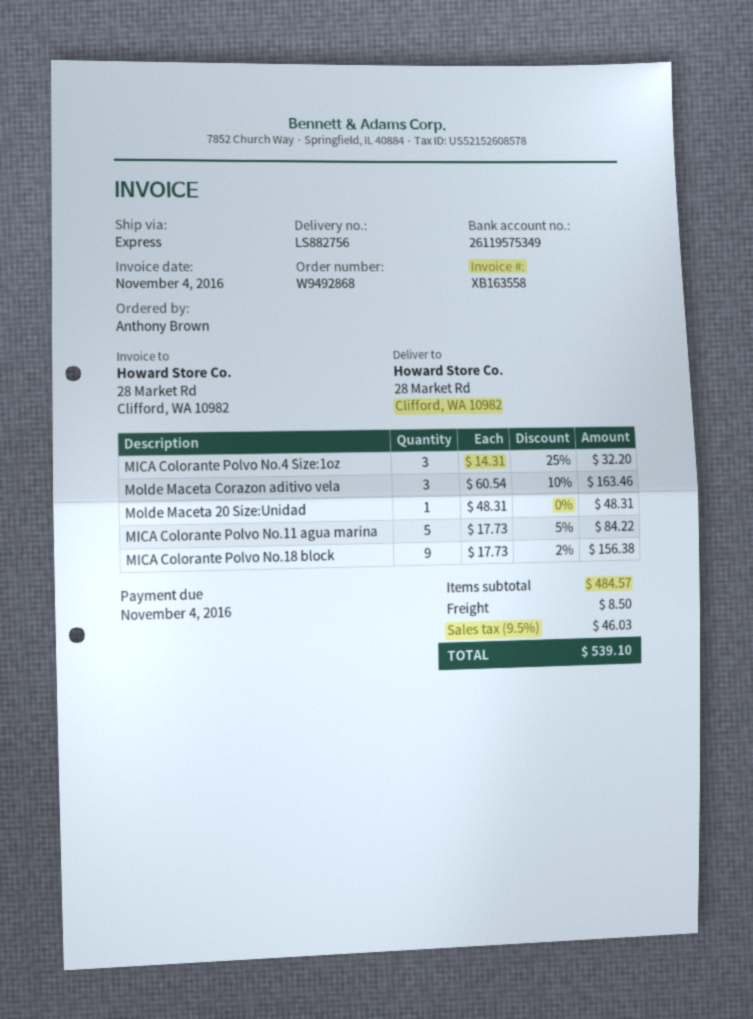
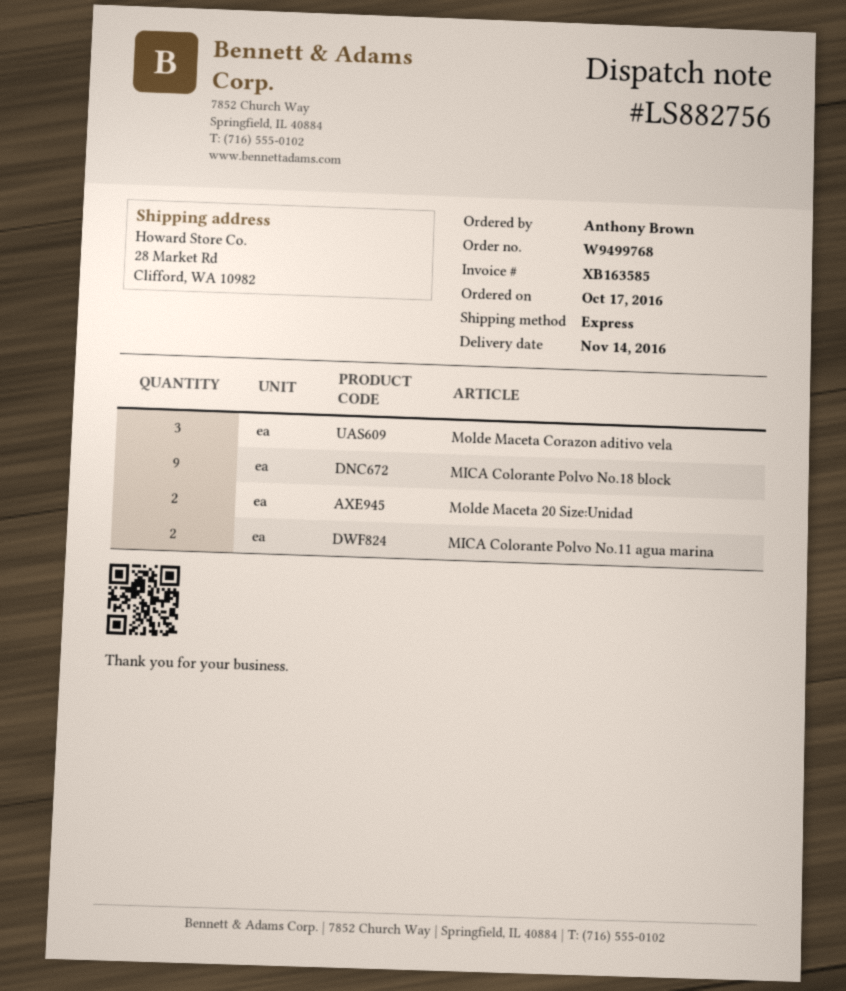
order number: W9492868 -> W9499768
invoice number: XB163558 -> XB163585
MICA Colorante Polvo No.4 Size:1oz: 3 -> none
Molde Maceta 20 Size:Unidad: 1 -> 2
MICA Colorante Polvo No.11 agua marina: 5 -> 2

